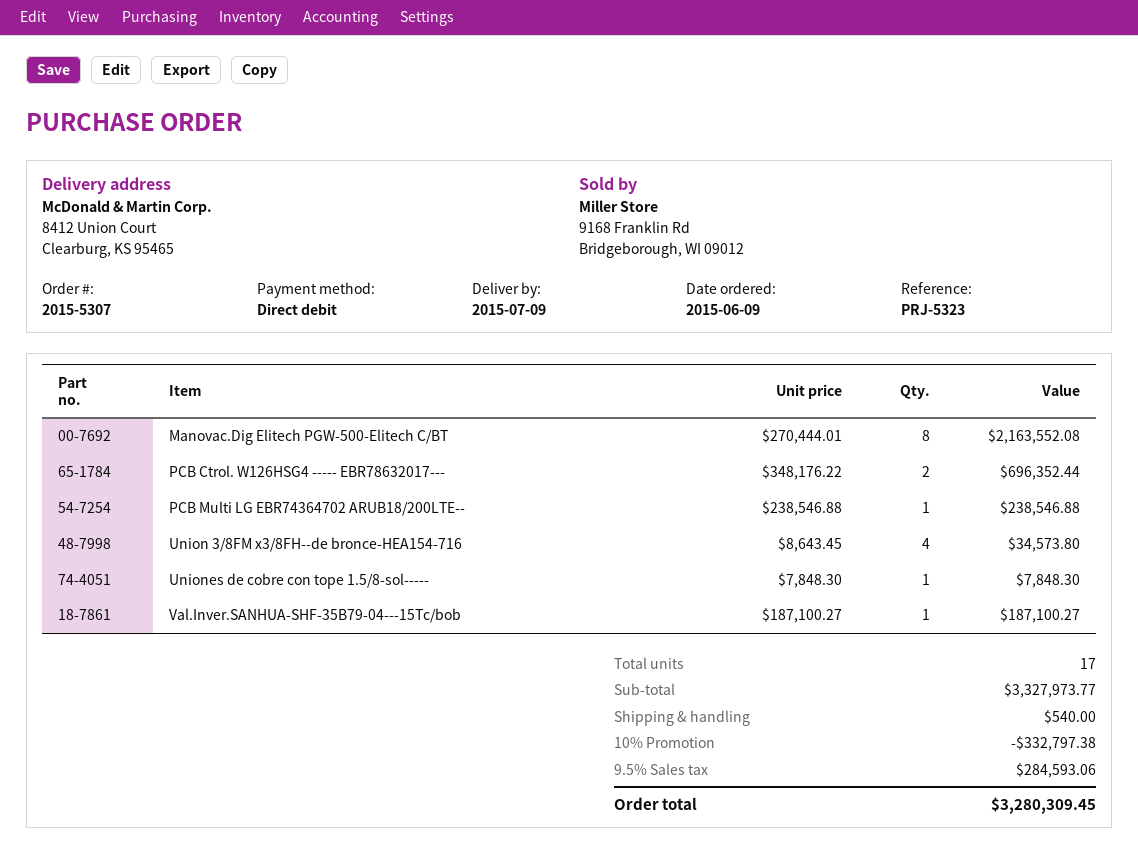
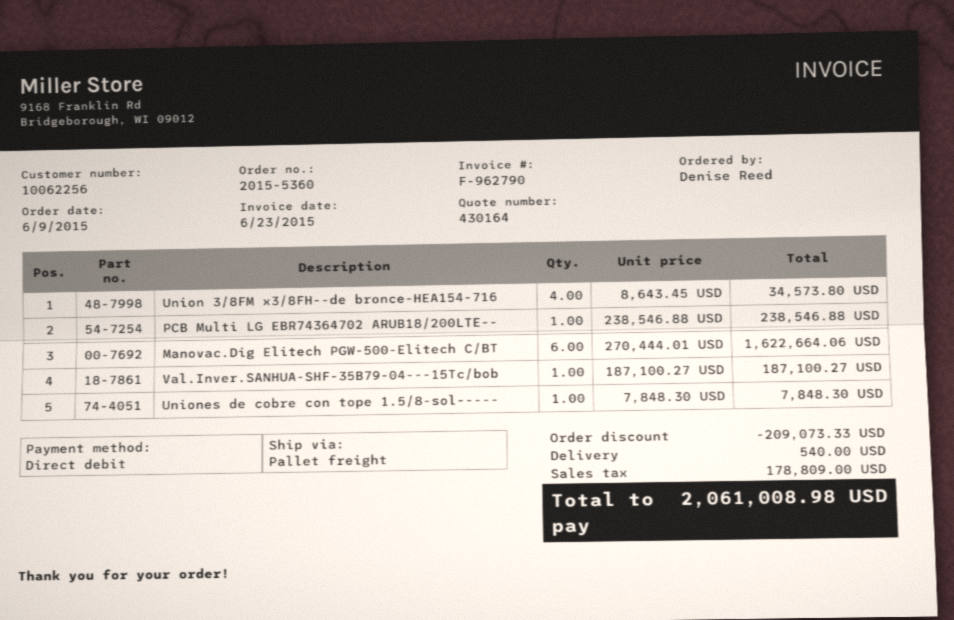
order number: 2015-5307 -> 2015-5360
Manovac.Dig Elitech PGW-500-Elitech C/BT: 8 x 270444.01 = 2163552.08 -> 6 x 270444.01 = 1622664.06
PCB Ctrol. W126HSG4 ----- EBR78632017---: 2 x 348176.22 = 696352.44 -> none
discount: 332797.38 -> 209073.33
tax: 284593.06 -> 178809.00
total: 3280309.45 -> 2061008.98

